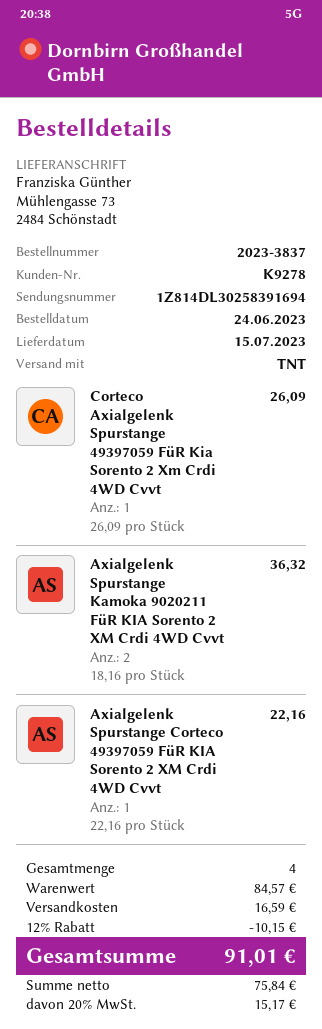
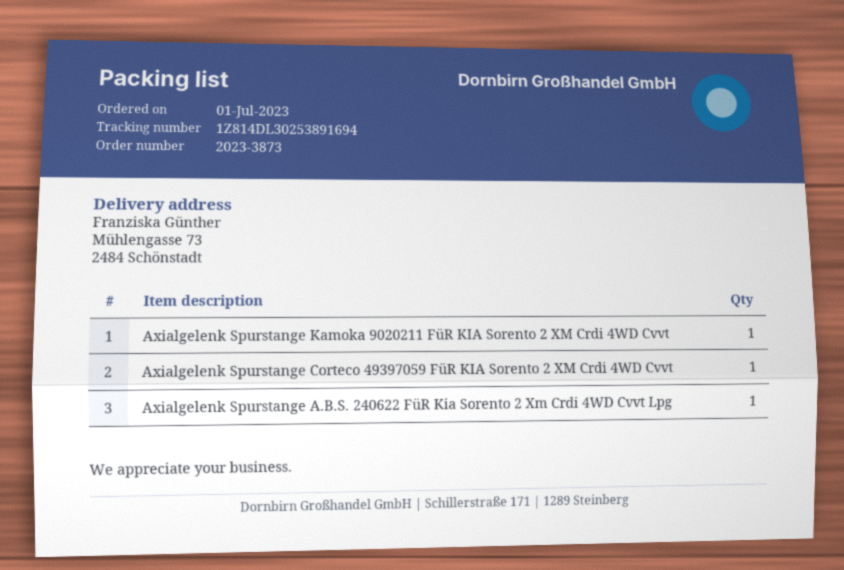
order number: 2023-3837 -> 2023-3873
order date: 2023-06-24 -> 2023-07-01
tracking number: 1Z814DL30258391694 -> 1Z814DL30253891694
Corteco Axialgelenk Spurstange 49397059 FüR Kia Sorento 2 Xm Crdi 4WD Cvvt: 1 -> none
Axialgelenk Spurstange Kamoka 9020211 FüR KIA Sorento 2 XM Crdi 4WD Cvvt: 2 -> 1
Axialgelenk Spurstange A.B.S. 240622 FüR Kia Sorento 2 Xm Crdi 4WD Cvvt Lpg: none -> 1

